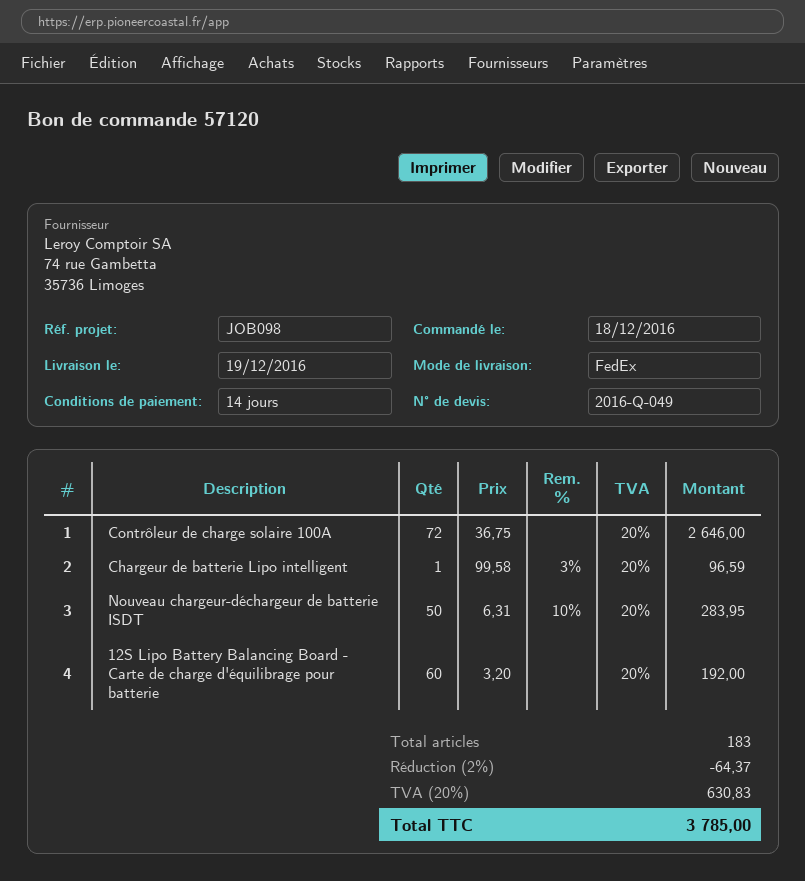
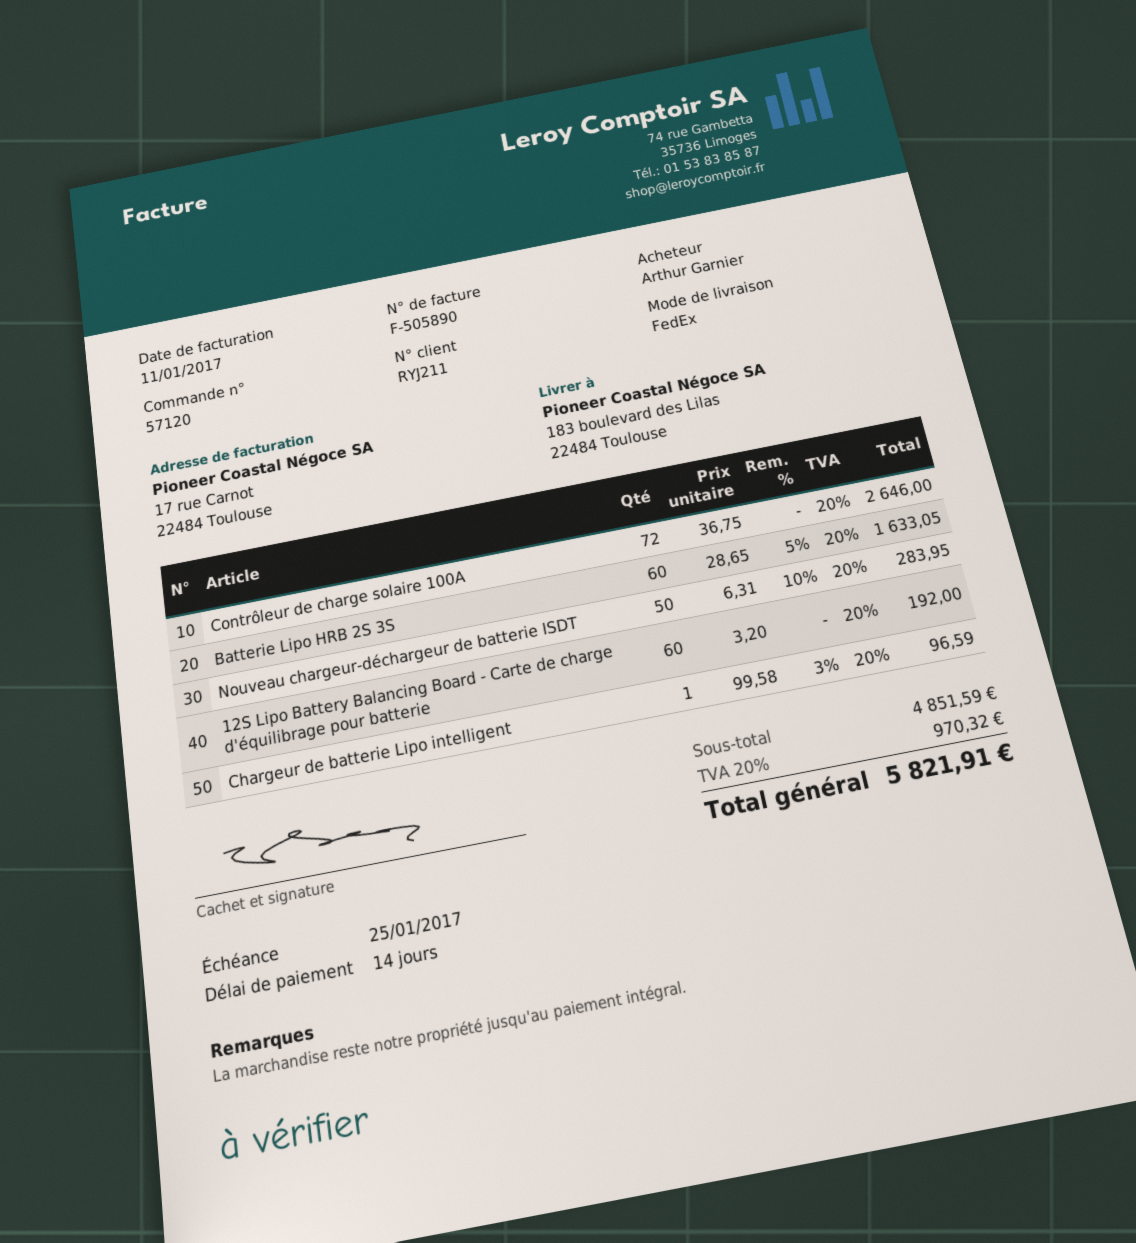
Batterie Lipo HRB 2S 3S: none -> 60 x 28.65 - 5% = 1633.05
discount: 2% = 64.37 -> none
tax: 20% = 630.83 -> 20% = 970.32
total: 3785.00 -> 5821.91

